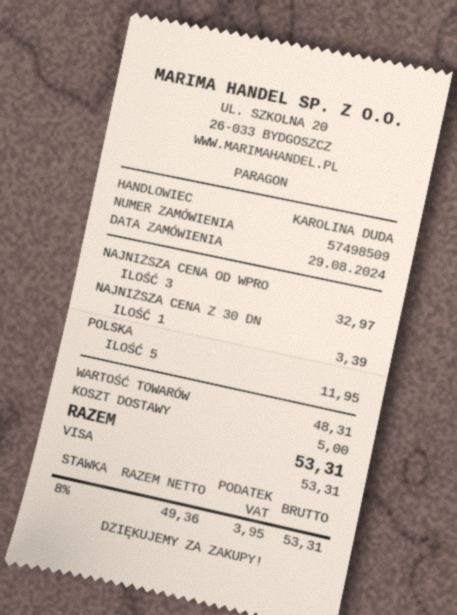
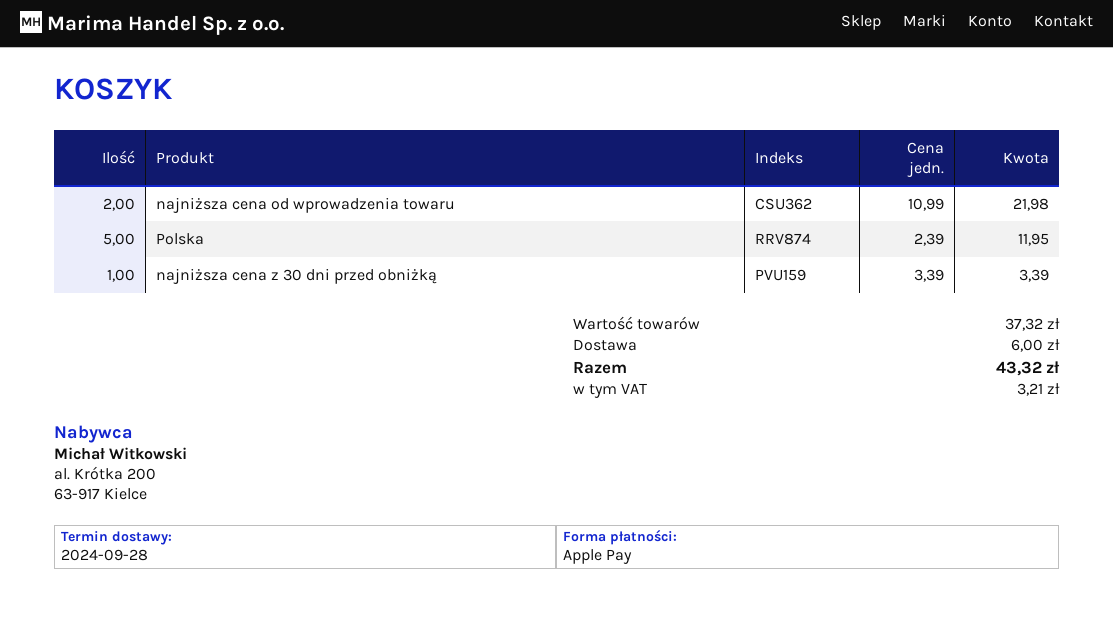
payment method: Visa -> Apple Pay
NAJNIŻSZA CENA OD WPRO: 3 for 32.97 -> 2 for 21.98
subtotal: 48.31 -> 37.32
shipping: 5.00 -> 6.00
tax: 3.95 -> 3.21
total: 53.31 -> 43.32

